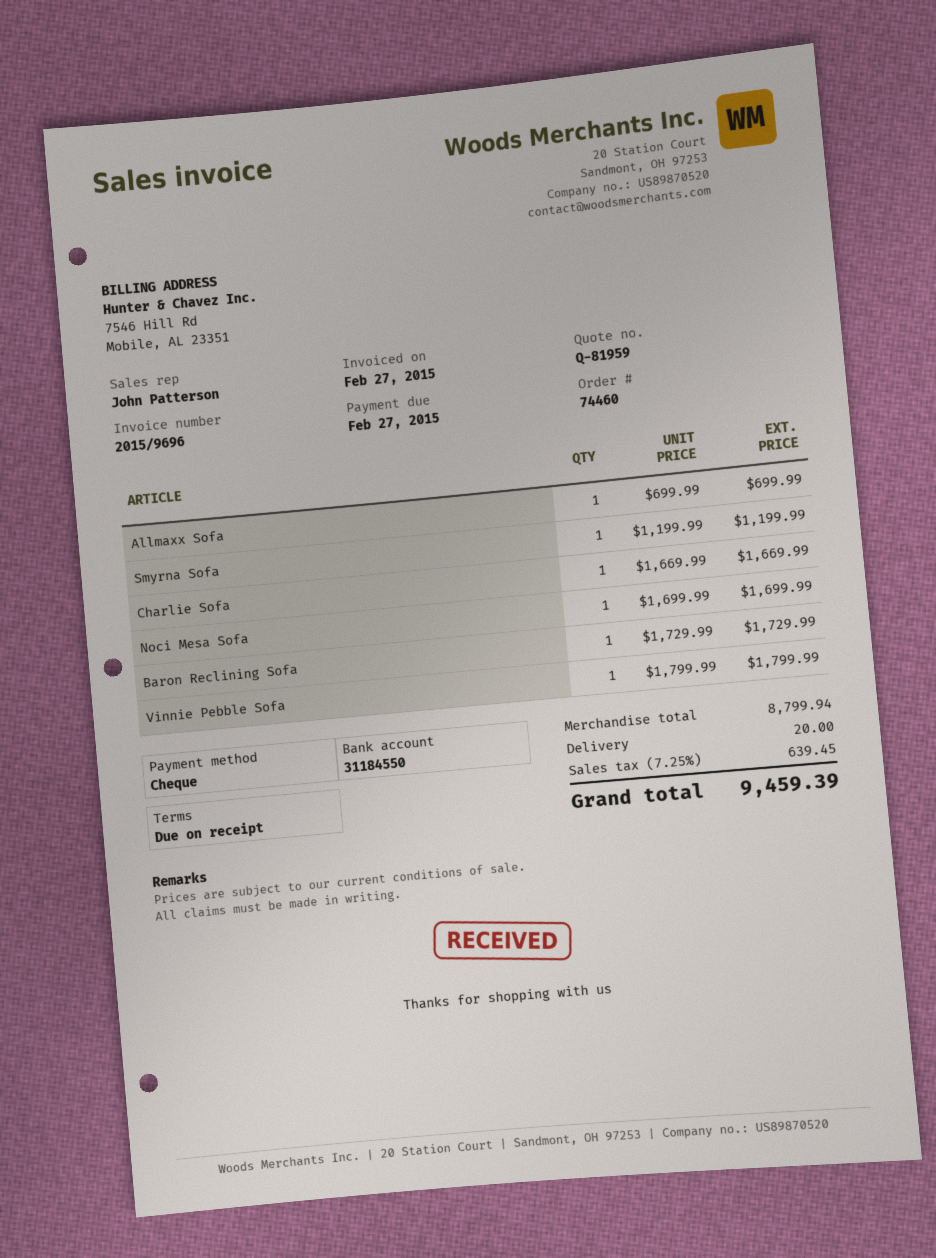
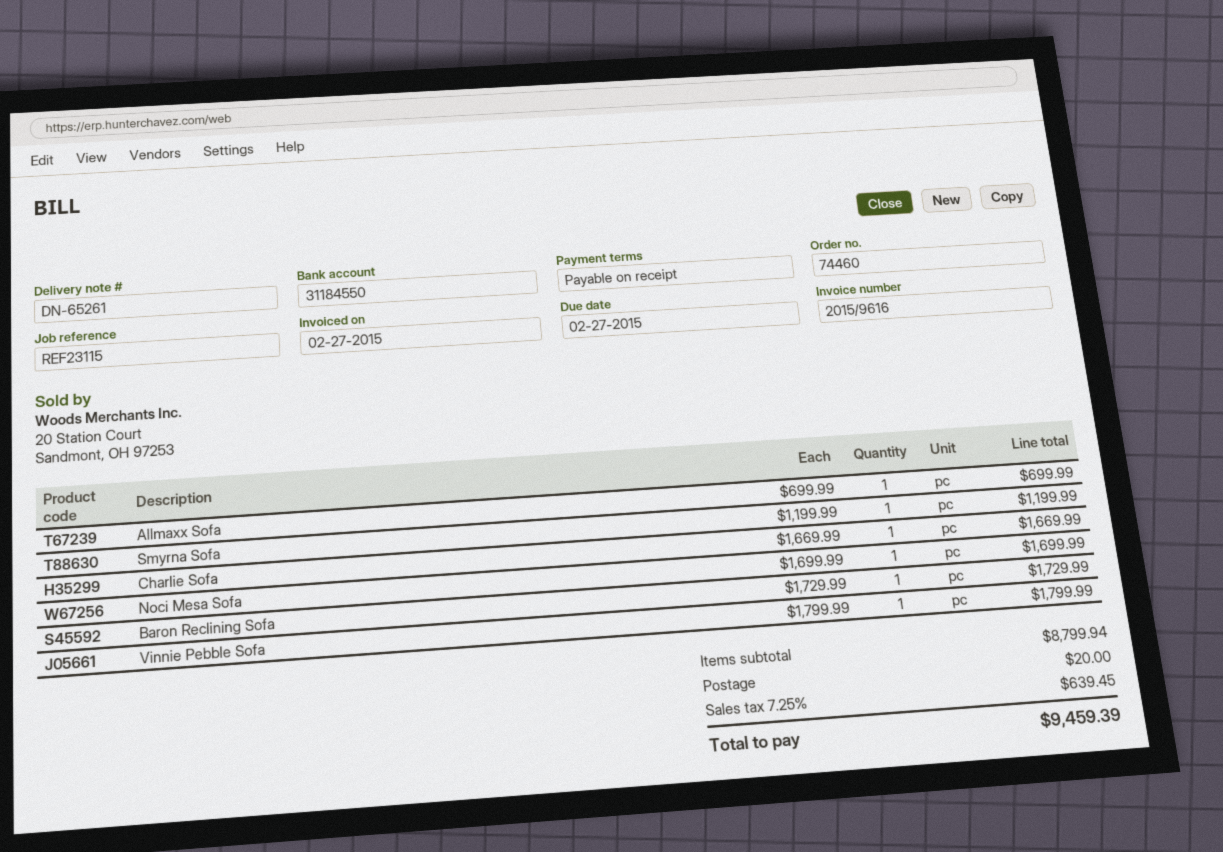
invoice number: 2015/9696 -> 2015/9616

